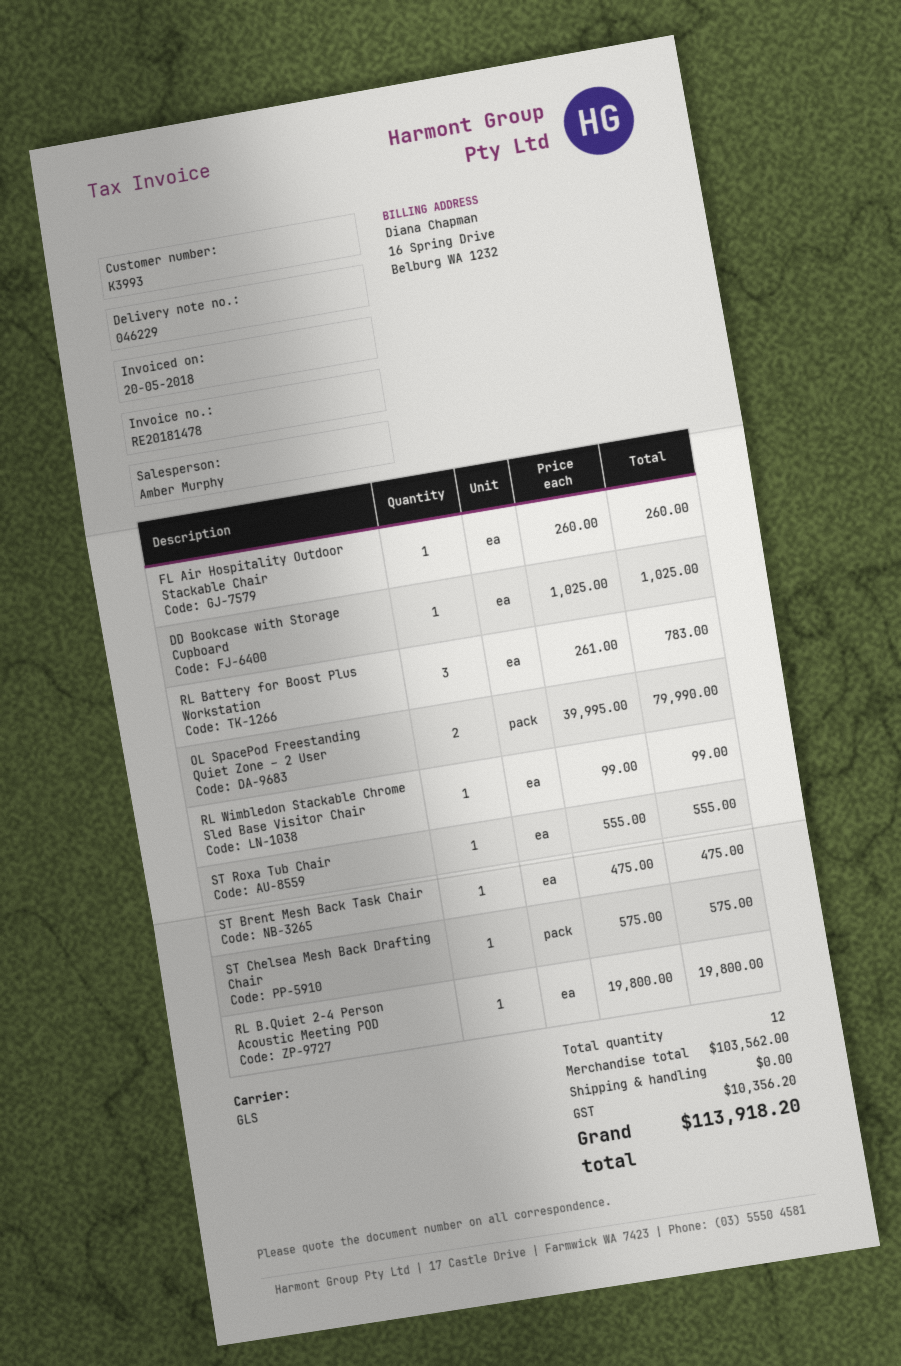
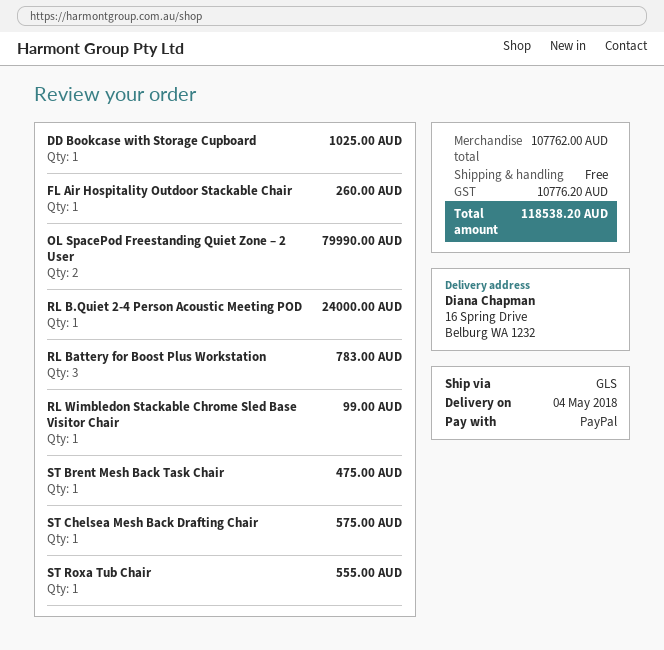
RL B.Quiet 2-4 Person Acoustic Meeting POD: 1 for 19800.00 -> 1 for 24000.00
subtotal: 103562.00 -> 107762.00
tax: 10356.20 -> 10776.20
total: 113918.20 -> 118538.20

